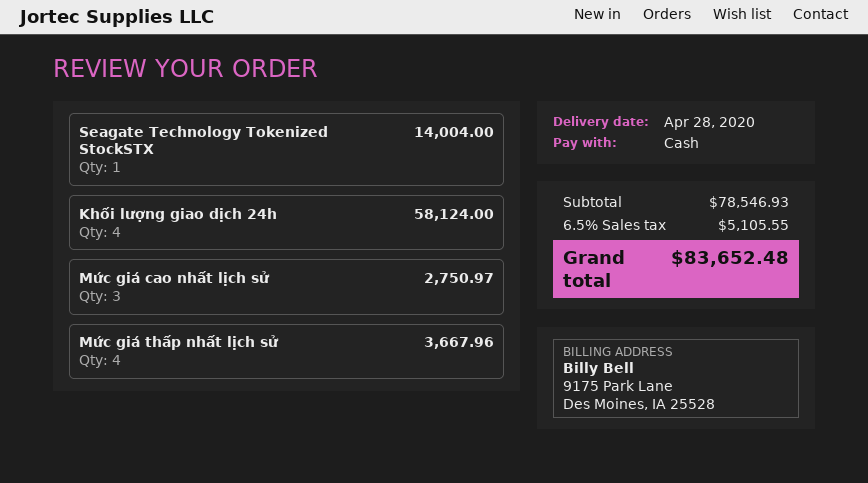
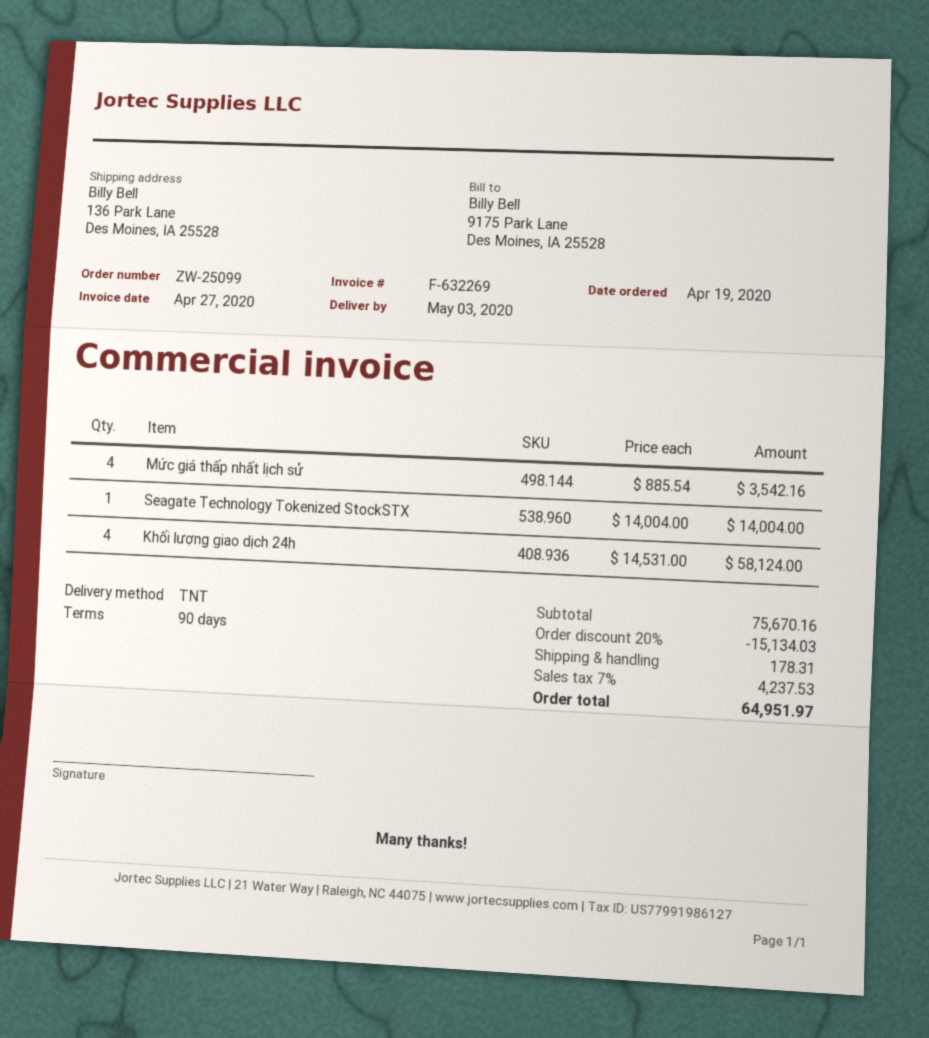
delivery date: 2020-04-28 -> 2020-05-03
Mức giá cao nhất lịch sử: 3 for 2750.97 -> none
Mức giá thấp nhất lịch sử: 4 for 3667.96 -> 4 for 3542.16
subtotal: 78546.93 -> 75670.16
discount: none -> 20% = 15134.03
shipping: none -> 178.31
tax: 6.5% = 5105.55 -> 7% = 4237.53
total: 83652.48 -> 64951.97

